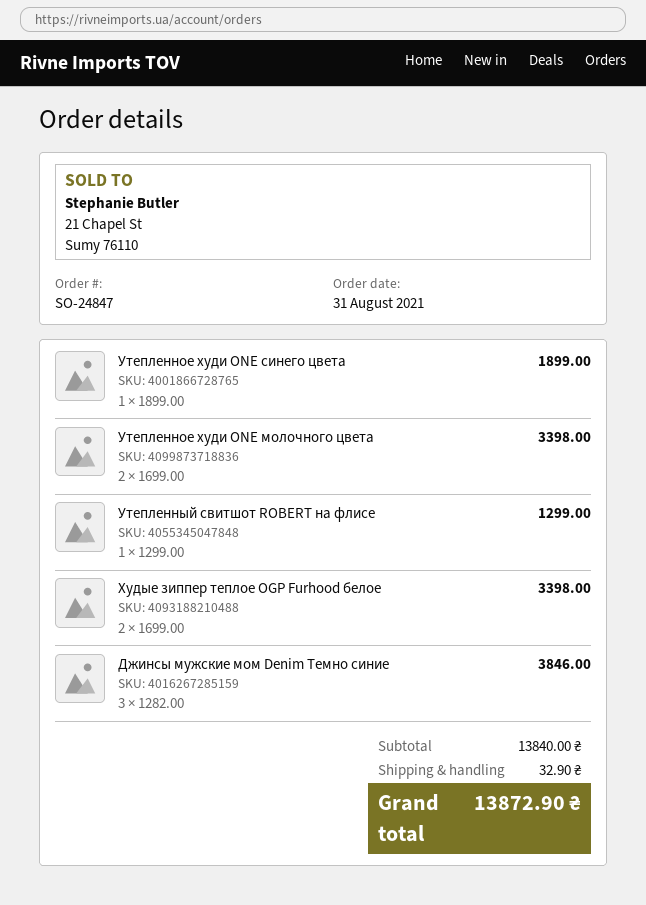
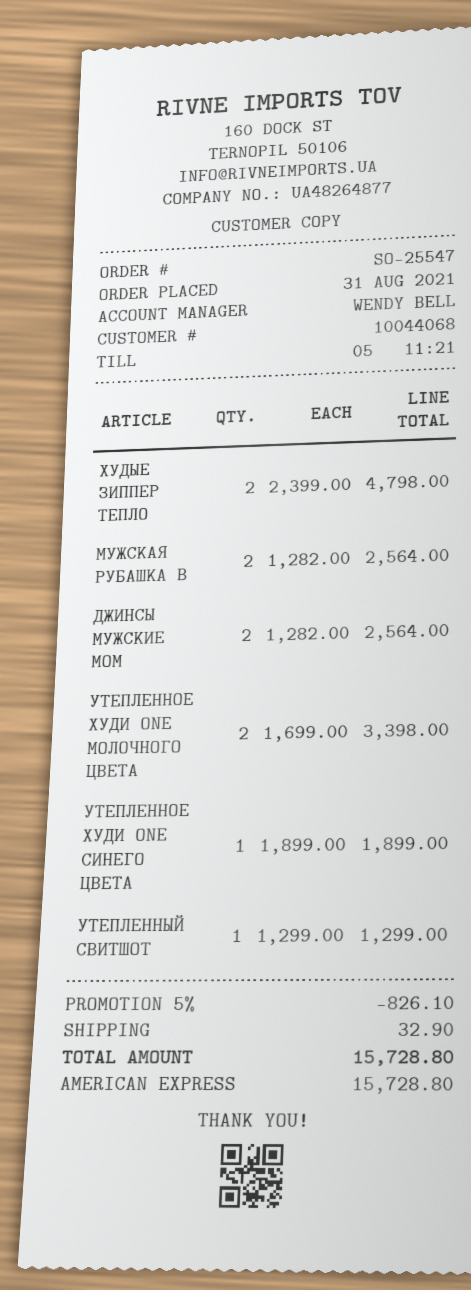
order number: SO-24847 -> SO-25547
Худые зиппер теплое OGP Furhood белое: 2 x 1699.00 = 3398.00 -> 2 x 2399.00 = 4798.00
Джинсы мужские мом Denim Темно синие: 3 x 1282.00 = 3846.00 -> 2 x 1282.00 = 2564.00
МУЖСКАЯ РУБАШКА В: none -> 2 x 1282.00 = 2564.00
discount: none -> 5% = 826.10
total: 13872.90 -> 15728.80

